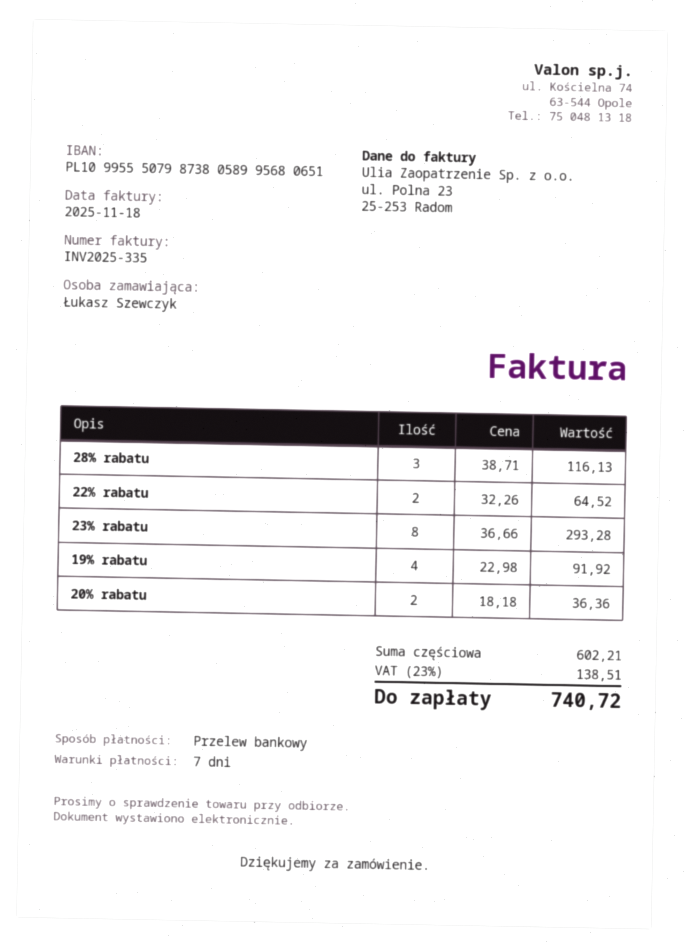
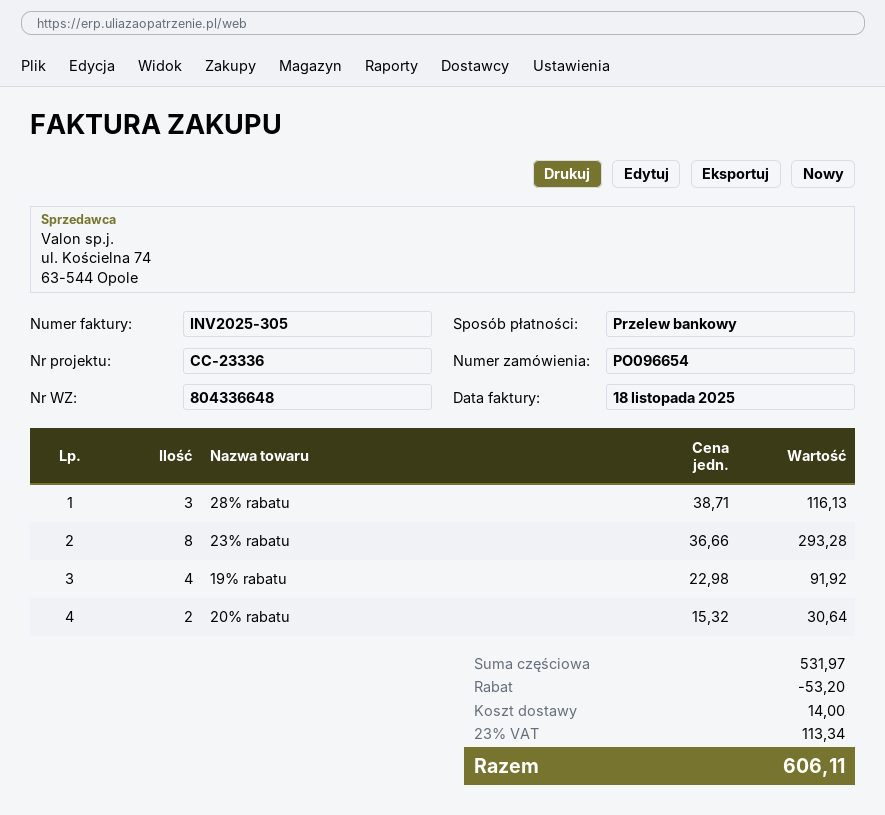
invoice number: INV2025-335 -> INV2025-305
22% rabatu: 2 x 32.26 = 64.52 -> none
20% rabatu: 2 x 18.18 = 36.36 -> 2 x 15.32 = 30.64
subtotal: 602.21 -> 531.97
discount: none -> 53.20
shipping: none -> 14.00
tax: 23% = 138.51 -> 23% = 113.34
total: 740.72 -> 606.11

